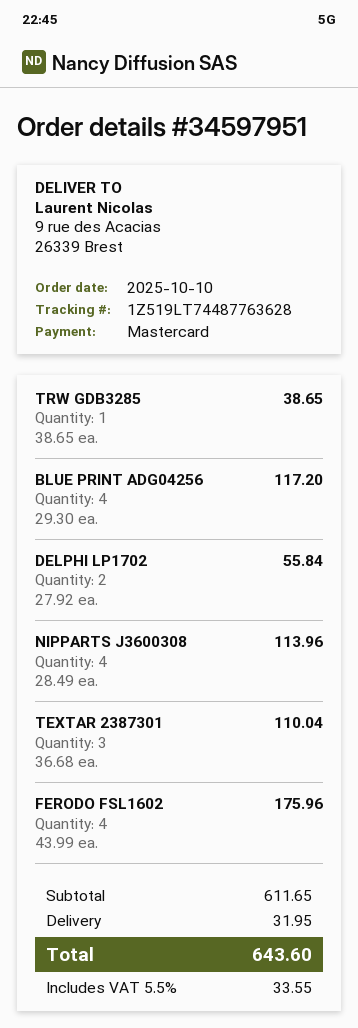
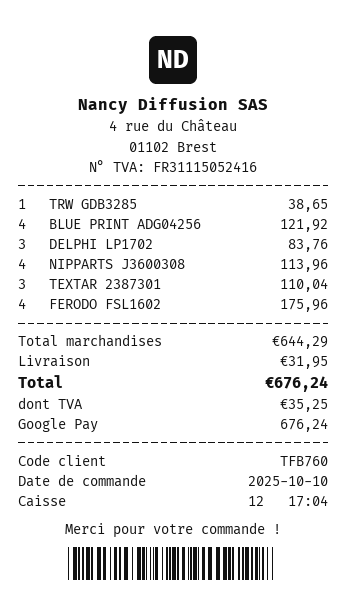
payment method: Mastercard -> Google Pay
BLUE PRINT ADG04256: 4 for 117.20 -> 4 for 121.92
DELPHI LP1702: 2 for 55.84 -> 3 for 83.76
subtotal: 611.65 -> 644.29
tax: 33.55 -> 35.25
total: 643.60 -> 676.24

